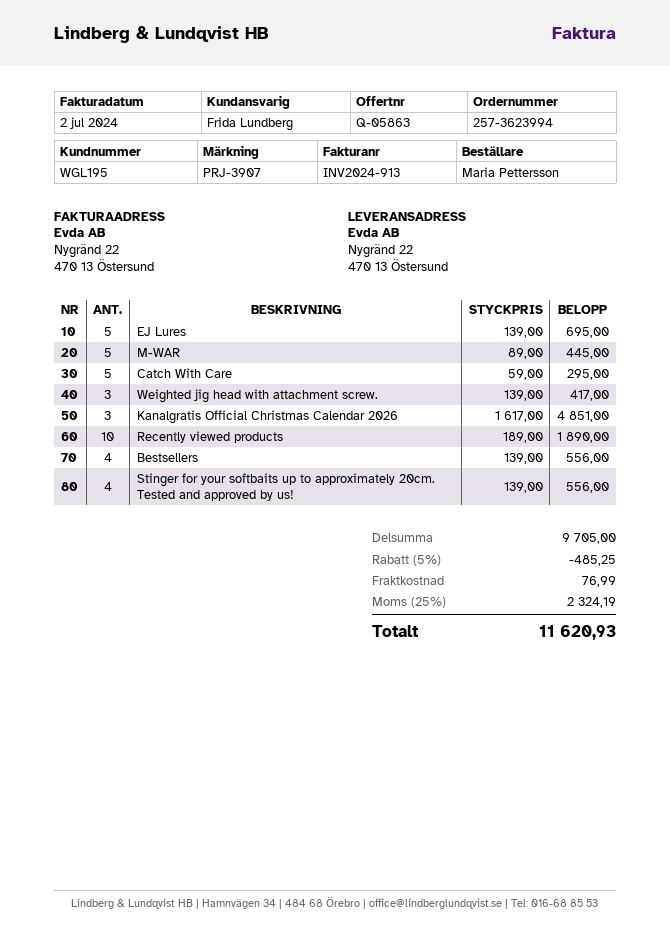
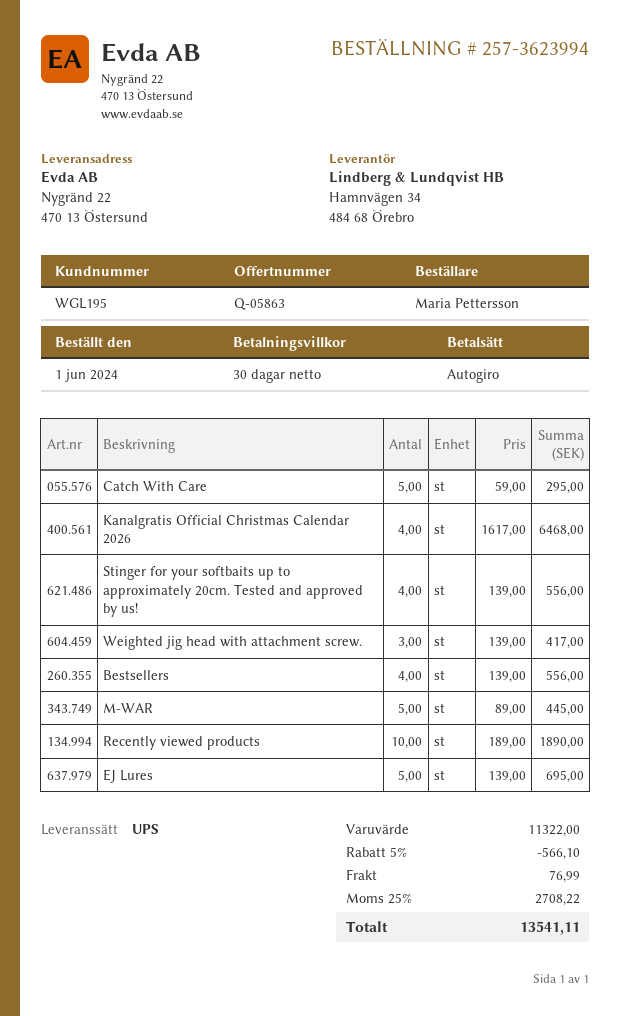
Kanalgratis Official Christmas Calendar 2026: 3 x 1617.00 = 4851.00 -> 4 x 1617.00 = 6468.00
subtotal: 9705.00 -> 11322.00
discount: 5% = 485.25 -> 5% = 566.10
tax: 25% = 2324.19 -> 25% = 2708.22
total: 11620.93 -> 13541.11

